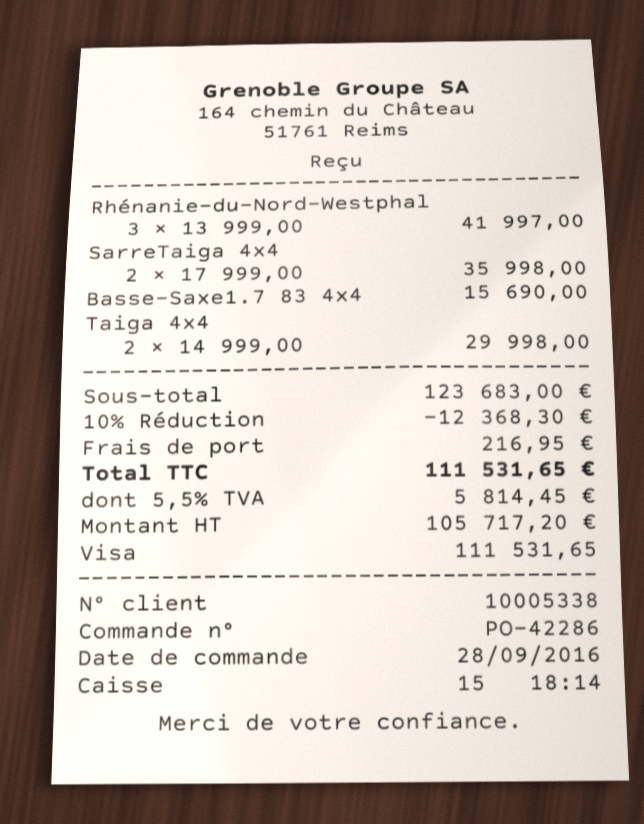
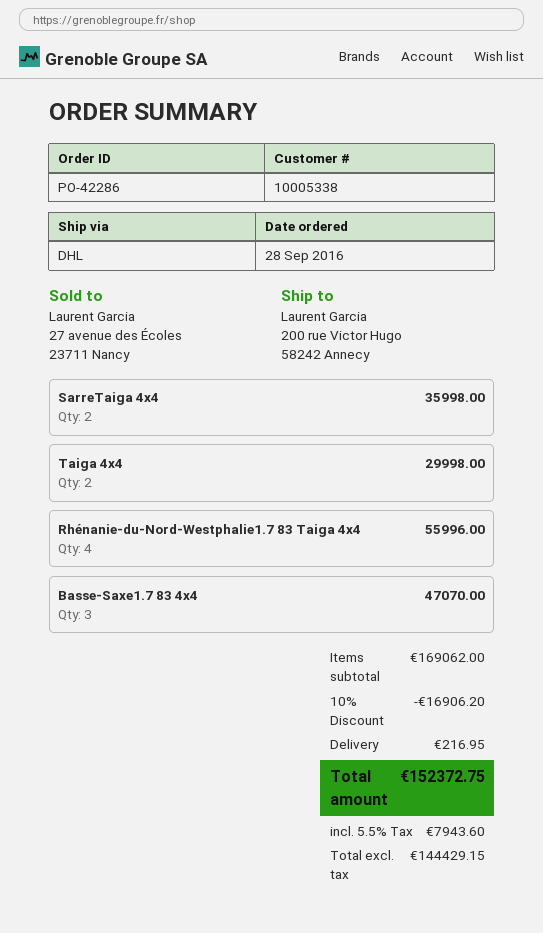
Rhénanie-du-Nord-Westphal: 3 for 41997.00 -> 4 for 55996.00
Basse-Saxe1.7 83 4x4: 1 for 15690.00 -> 3 for 47070.00
subtotal: 123683.00 -> 169062.00
discount: 10% = 12368.30 -> 10% = 16906.20
net: 105717.20 -> 144429.15
tax: 5.5% = 5814.45 -> 5.5% = 7943.60
total: 111531.65 -> 152372.75

